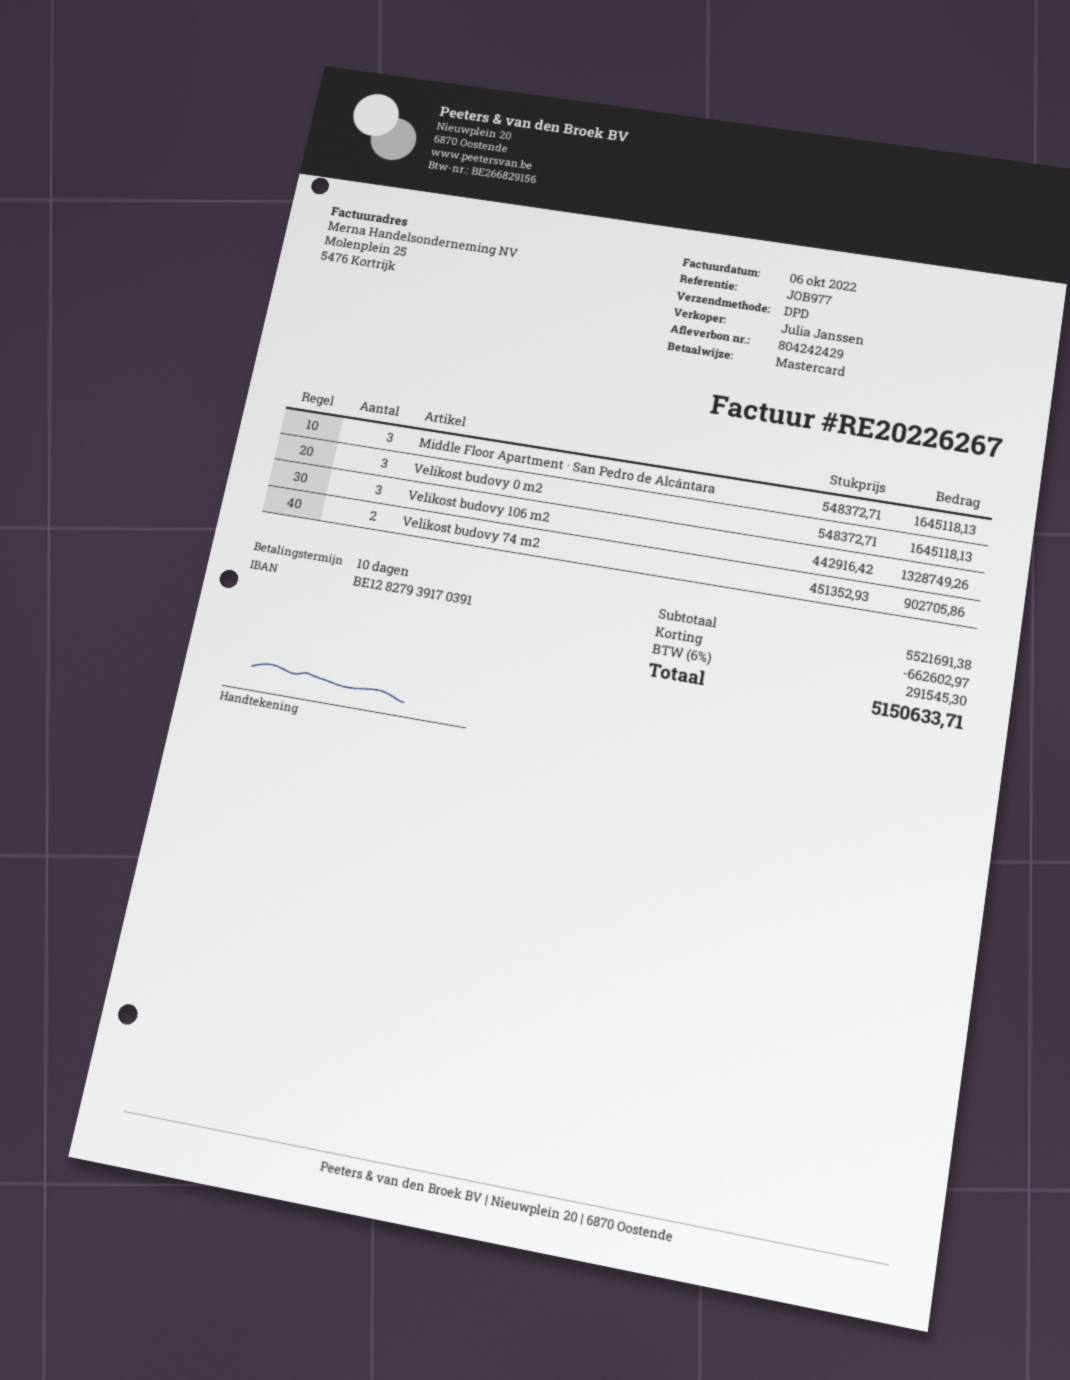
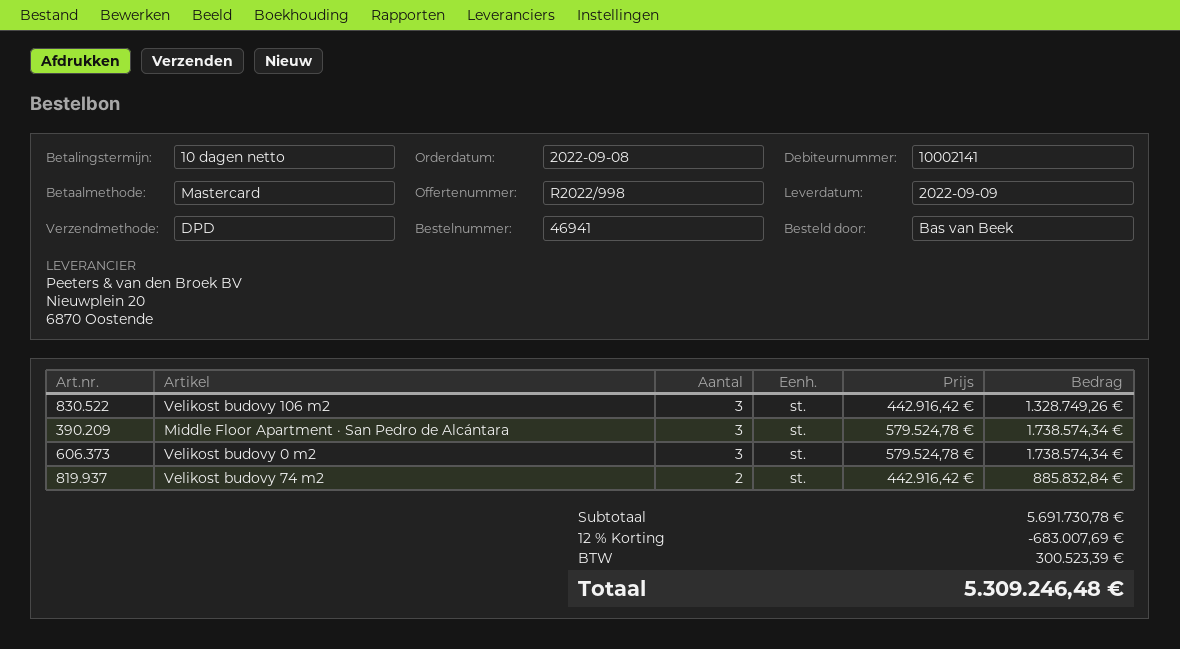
Middle Floor Apartment · San Pedro de Alcántara: 3 x 548372.71 = 1645118.13 -> 3 x 579524.78 = 1738574.34
Velikost budovy 0 m2: 3 x 548372.71 = 1645118.13 -> 3 x 579524.78 = 1738574.34
Velikost budovy 74 m2: 2 x 451352.93 = 902705.86 -> 2 x 442916.42 = 885832.84
subtotal: 5521691.38 -> 5691730.78
discount: 662602.97 -> 683007.69
tax: 291545.30 -> 300523.39
total: 5150633.71 -> 5309246.48

